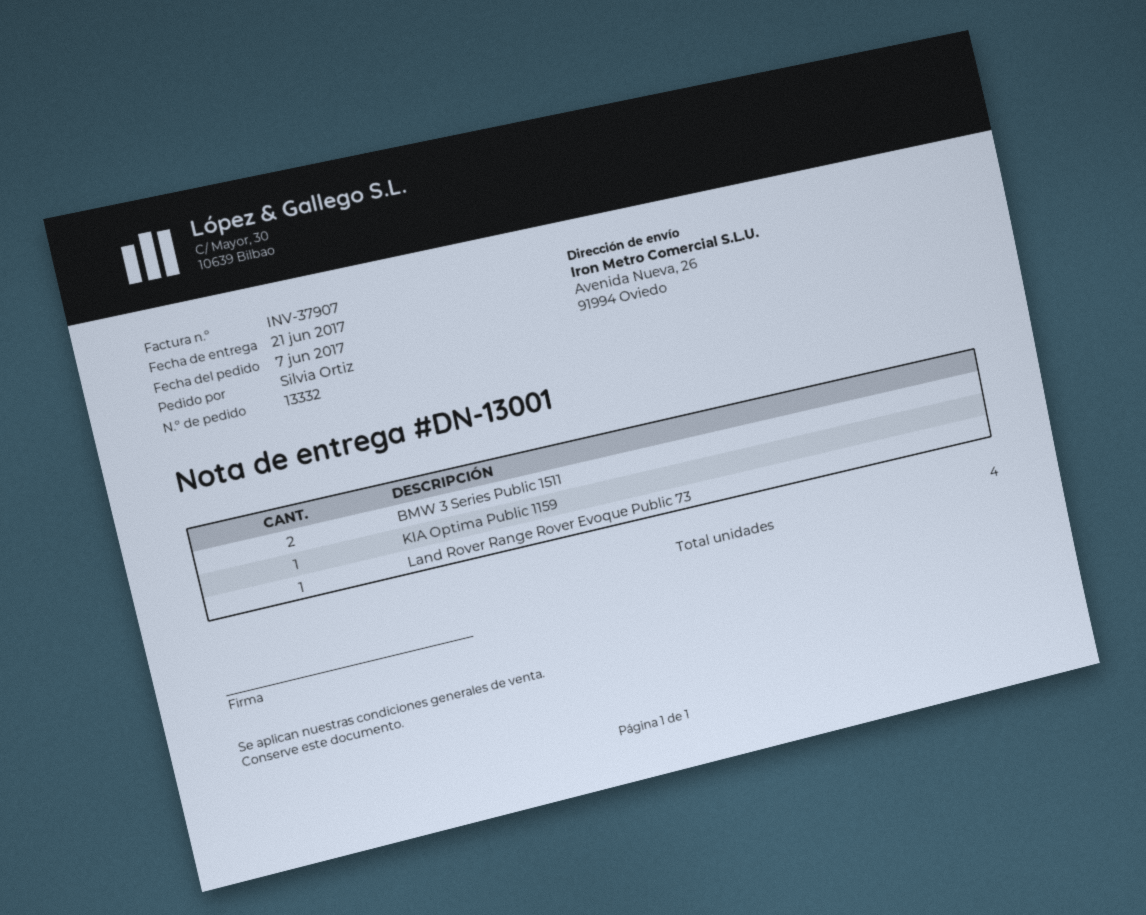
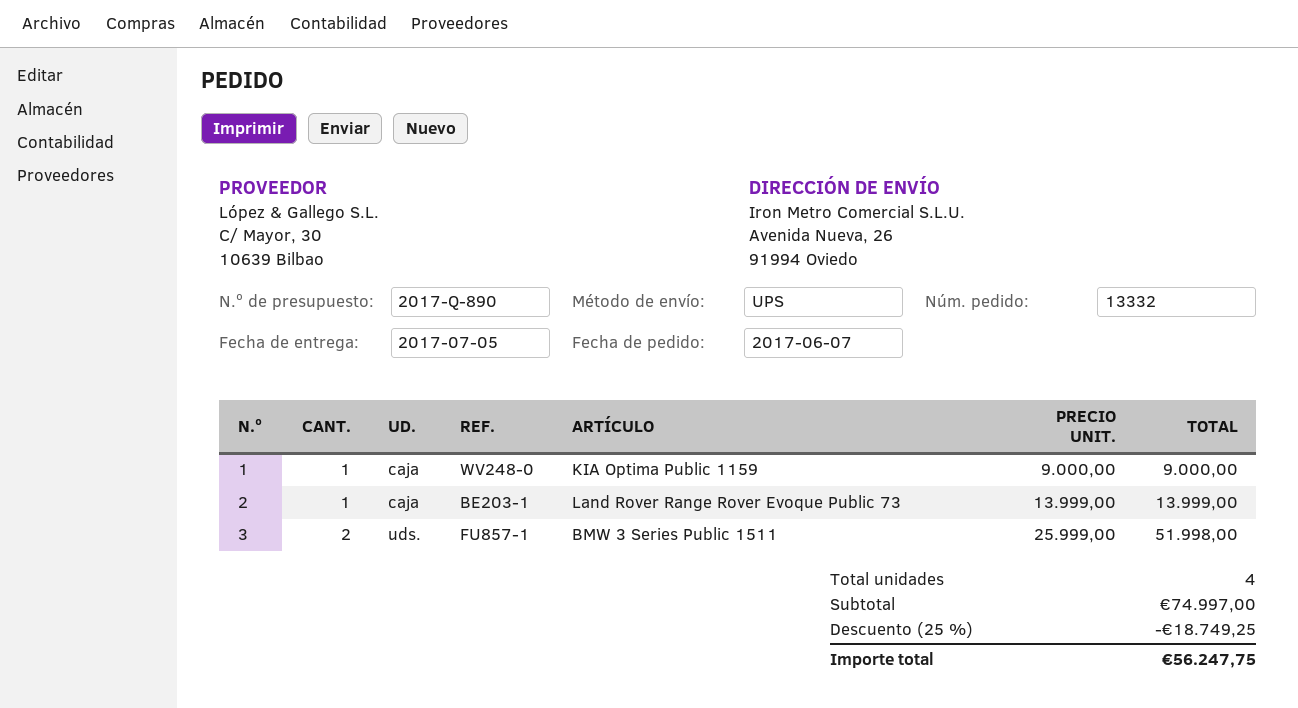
delivery date: 2017-06-21 -> 2017-07-05

